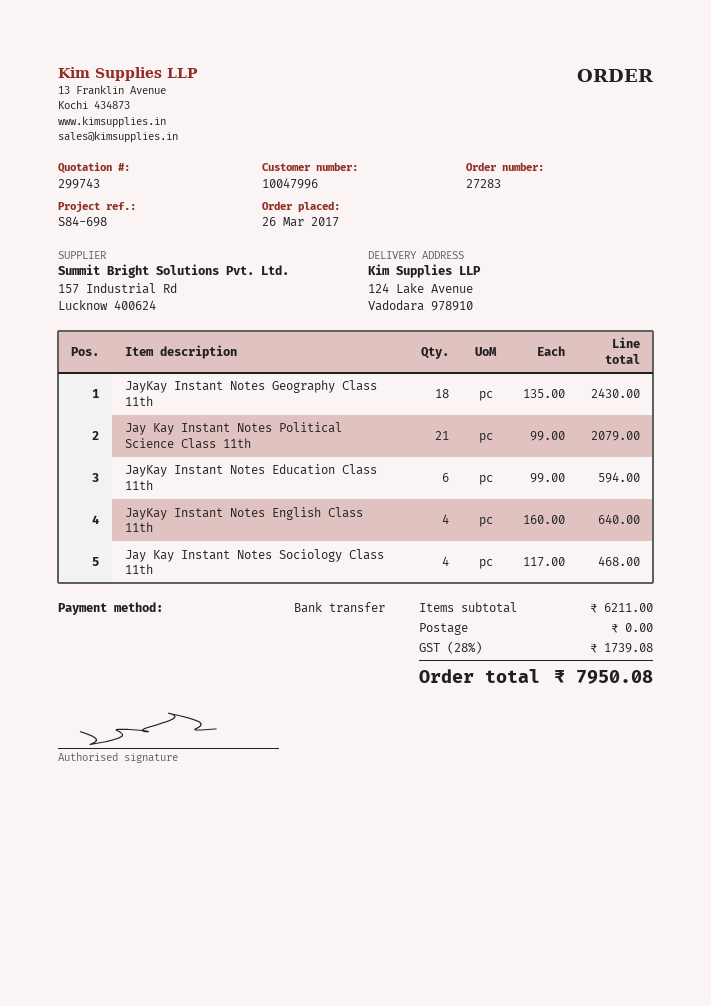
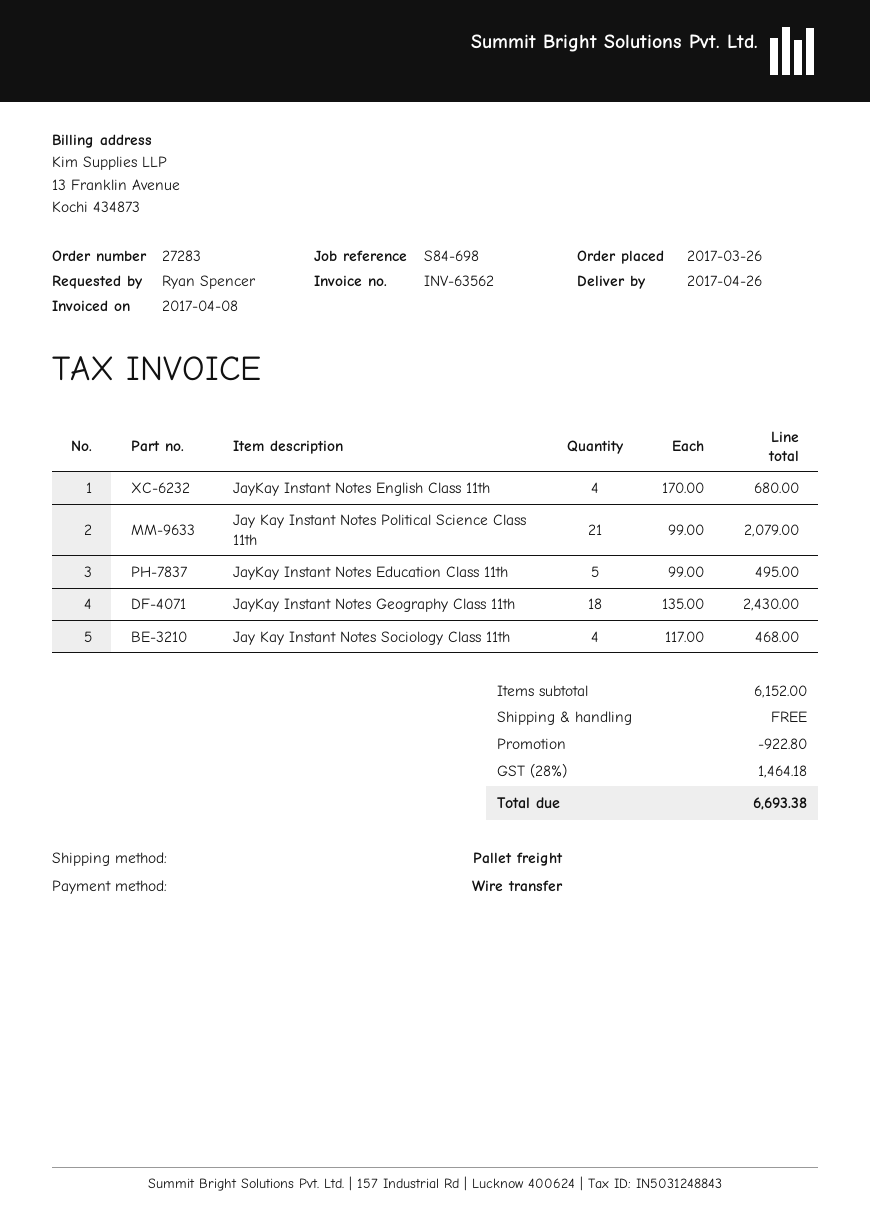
JayKay Instant Notes Education Class 11th: 6 x 99.00 = 594.00 -> 5 x 99.00 = 495.00
JayKay Instant Notes English Class 11th: 4 x 160.00 = 640.00 -> 4 x 170.00 = 680.00
subtotal: 6211.00 -> 6152.00
discount: none -> 922.80
tax: 28% = 1739.08 -> 28% = 1464.18
total: 7950.08 -> 6693.38

